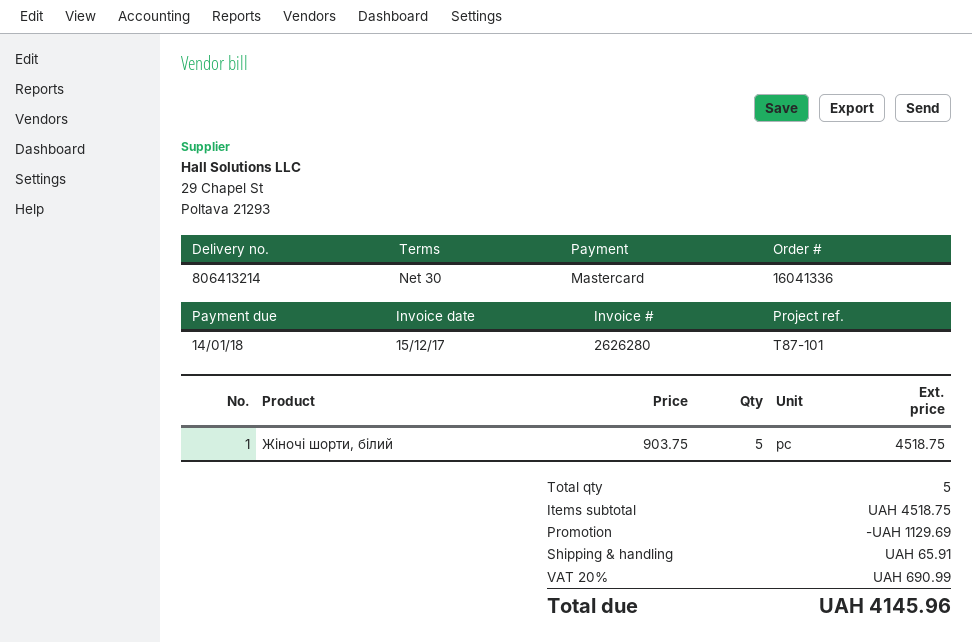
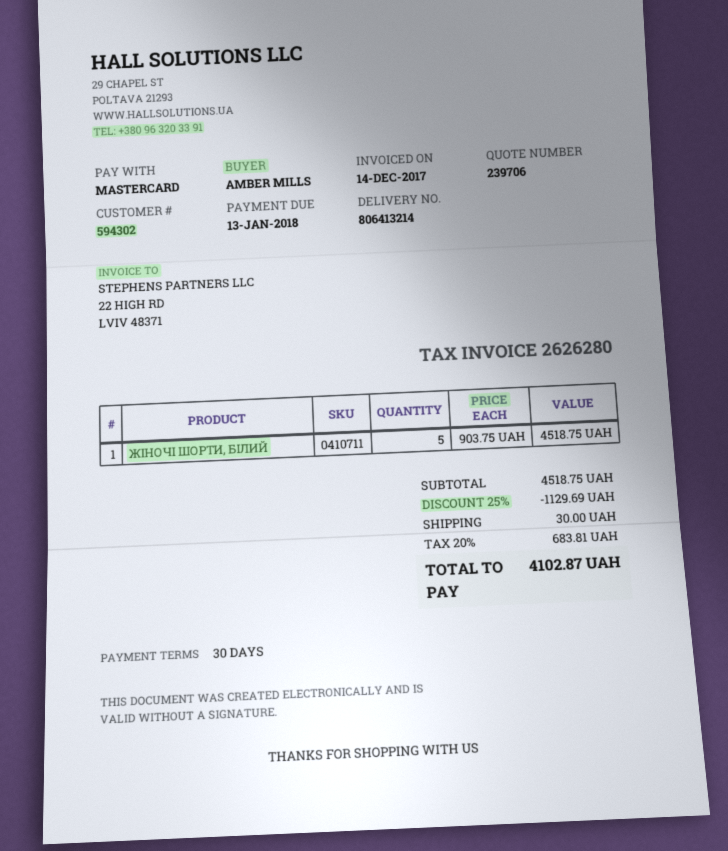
invoice date: 2017-12-15 -> 2017-12-14
due date: 2018-01-14 -> 2018-01-13
shipping: 65.91 -> 30.00
tax: 20% = 690.99 -> 20% = 683.81
total: 4145.96 -> 4102.87

